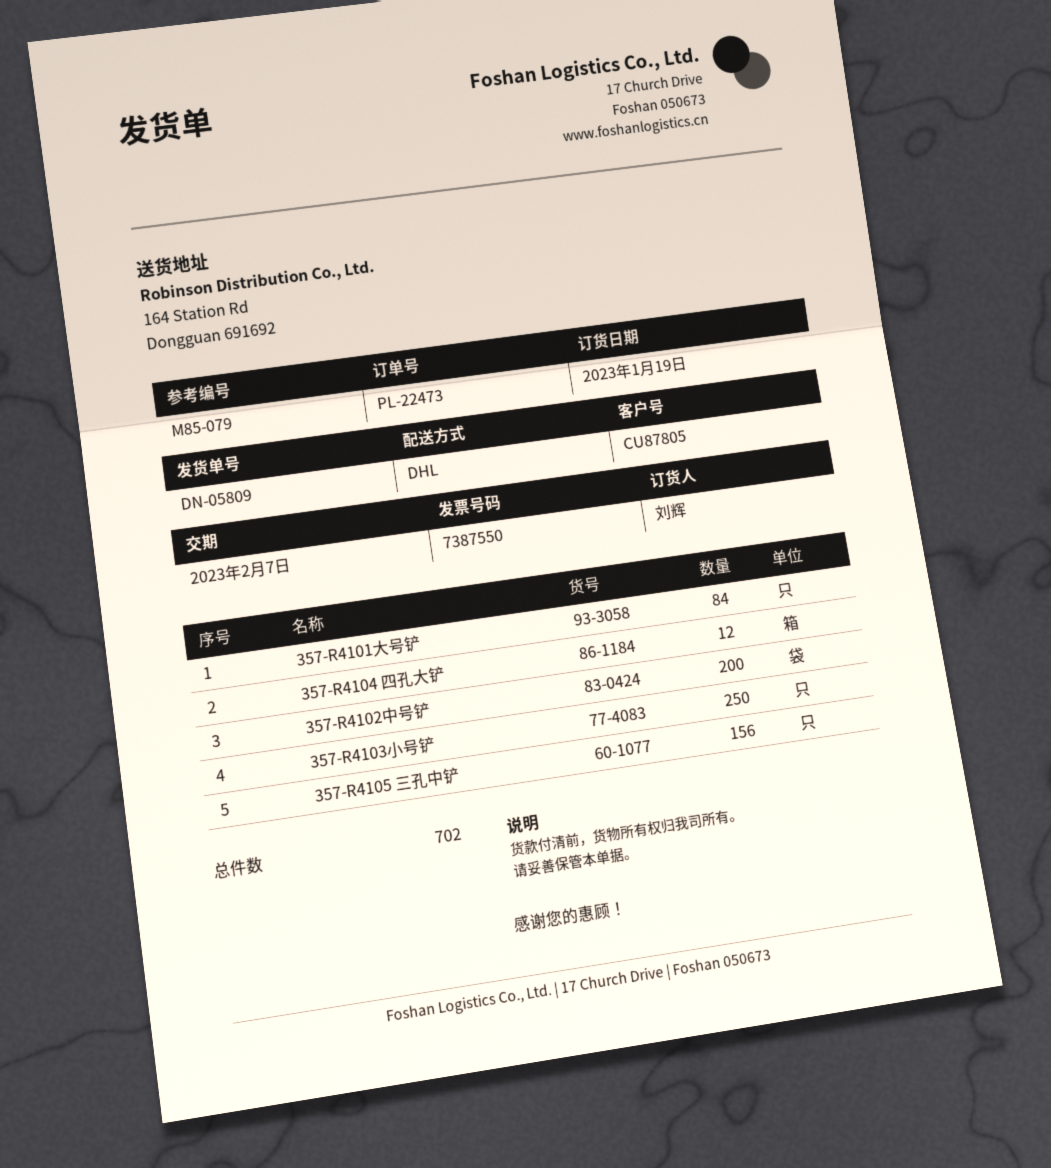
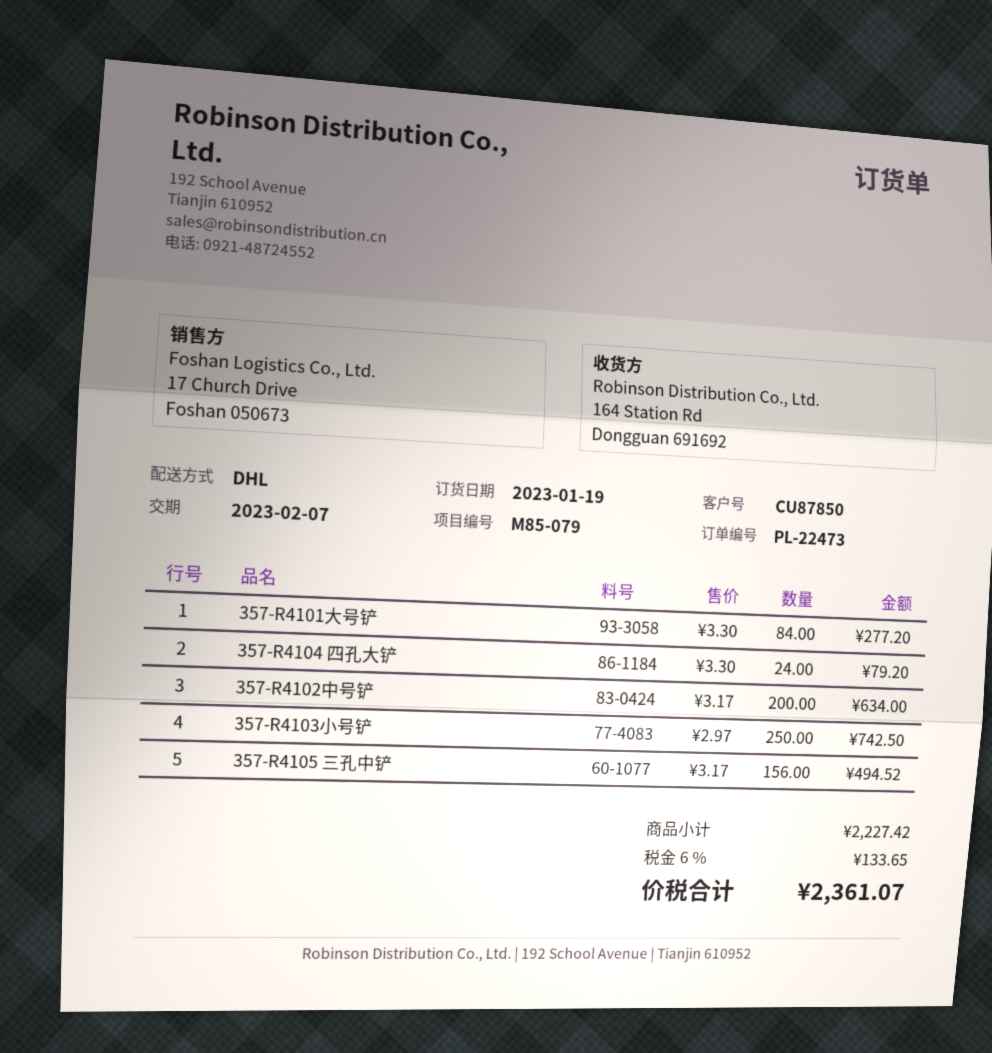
customer number: CU87805 -> CU87850
357-R4104 四孔大铲: 12 -> 24

